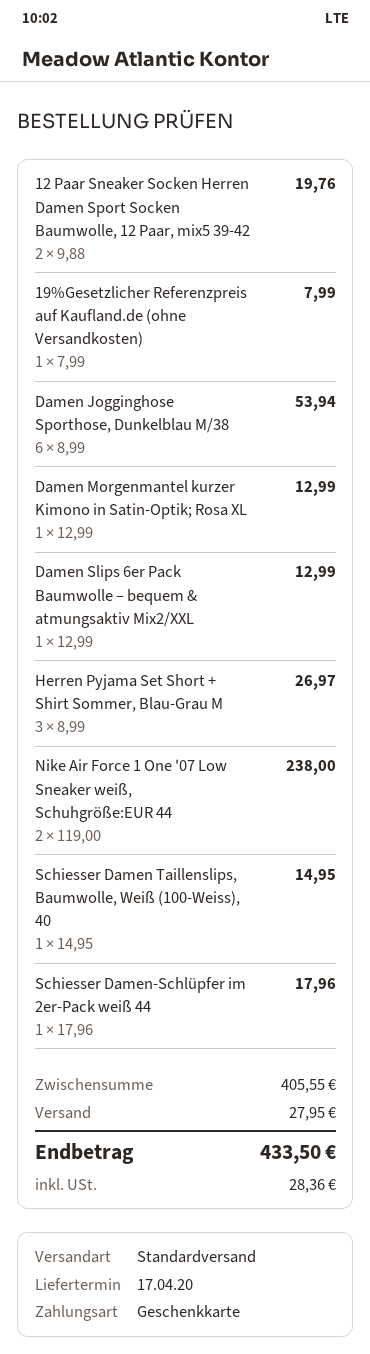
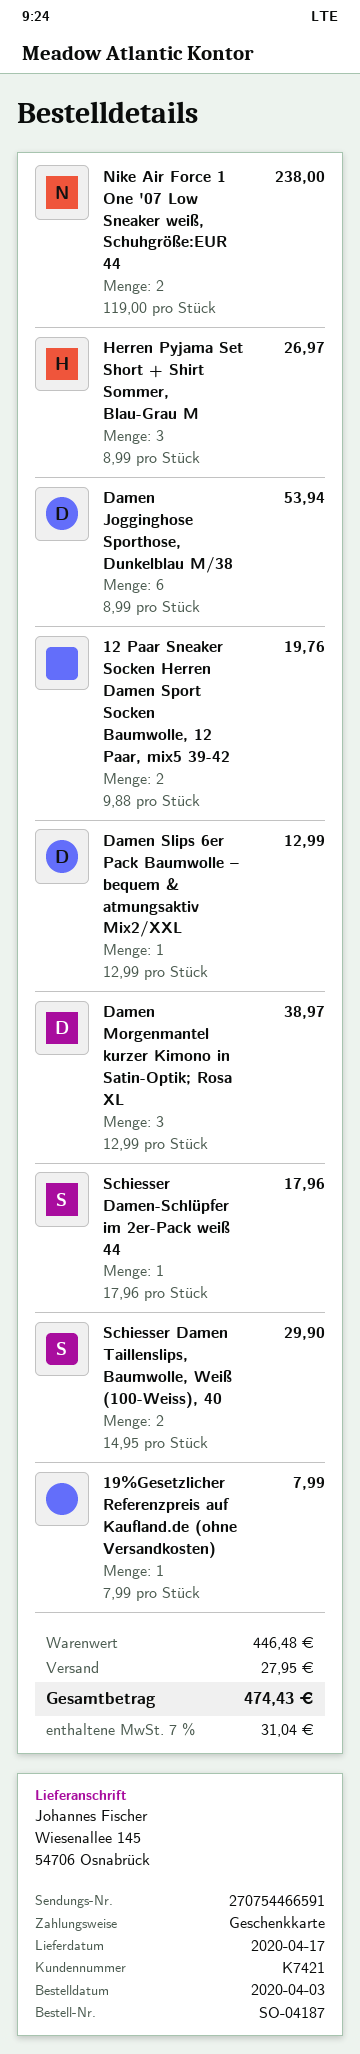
Damen Morgenmantel kurzer Kimono in Satin-Optik; Rosa XL: 1 x 12.99 = 12.99 -> 3 x 12.99 = 38.97
Schiesser Damen Taillenslips, Baumwolle, Weiß (100-Weiss), 40: 1 x 14.95 = 14.95 -> 2 x 14.95 = 29.90
subtotal: 405.55 -> 446.48
tax: 28.36 -> 31.04
total: 433.50 -> 474.43

